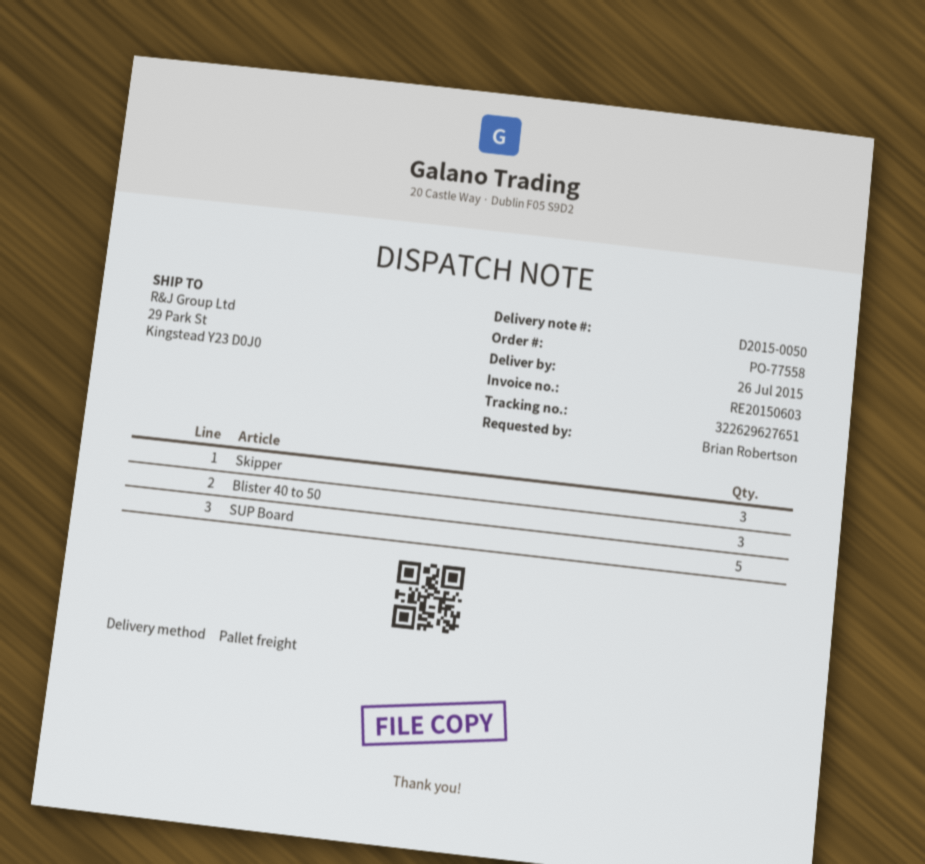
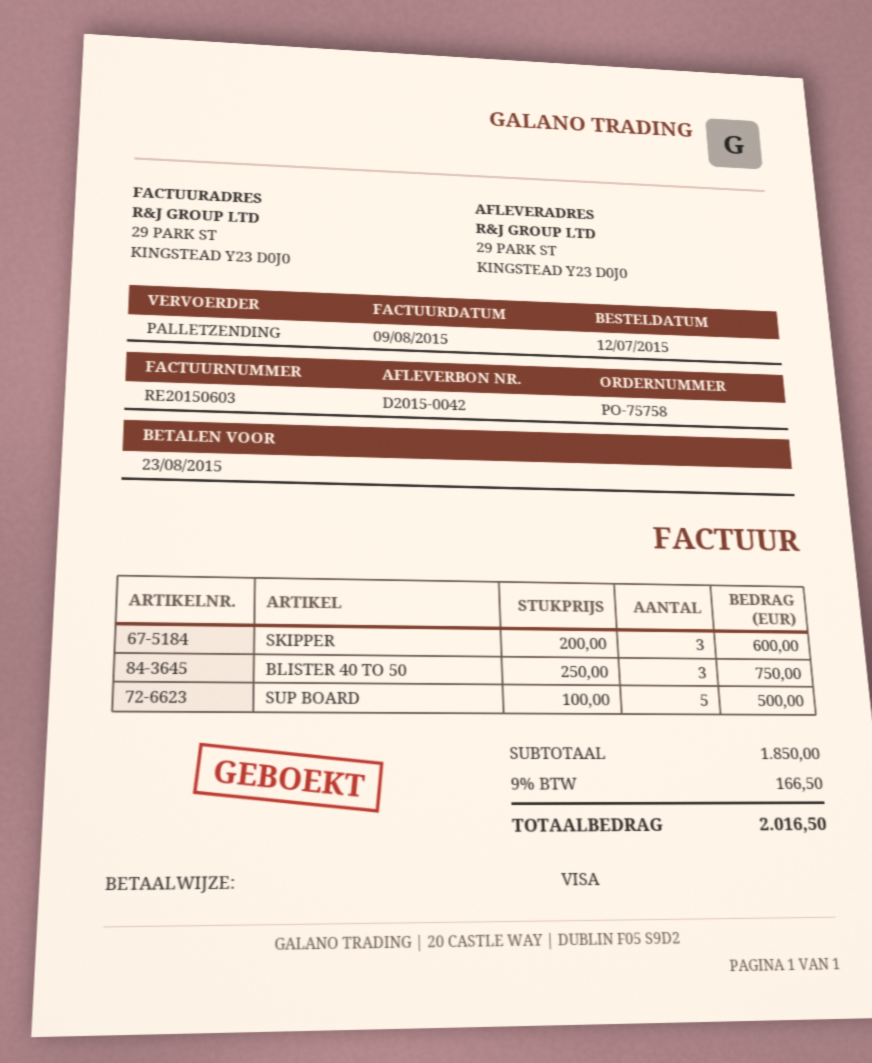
order number: PO-77558 -> PO-75758
delivery note number: D2015-0050 -> D2015-0042

